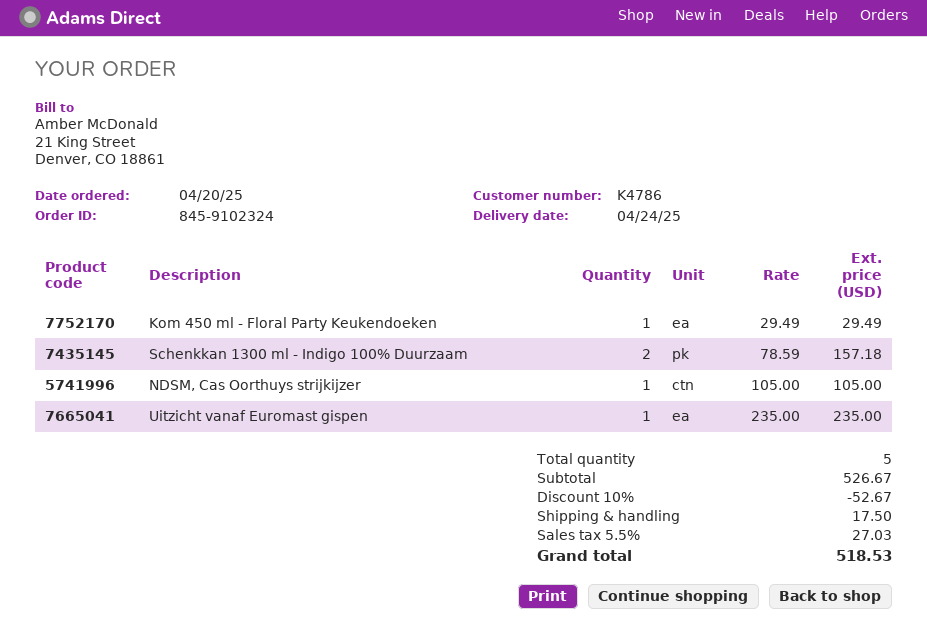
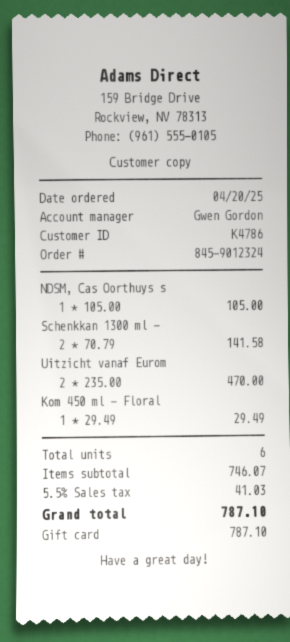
order number: 845-9102324 -> 845-9012324
Schenkkan 1300 ml - Indigo 100% Duurzaam: 2 x 78.59 = 157.18 -> 2 x 70.79 = 141.58
Uitzicht vanaf Euromast gispen: 1 x 235.00 = 235.00 -> 2 x 235.00 = 470.00
total quantity: 5 -> 6
subtotal: 526.67 -> 746.07
discount: 10% = 52.67 -> none
shipping: 17.50 -> none
tax: 5.5% = 27.03 -> 5.5% = 41.03
total: 518.53 -> 787.10

